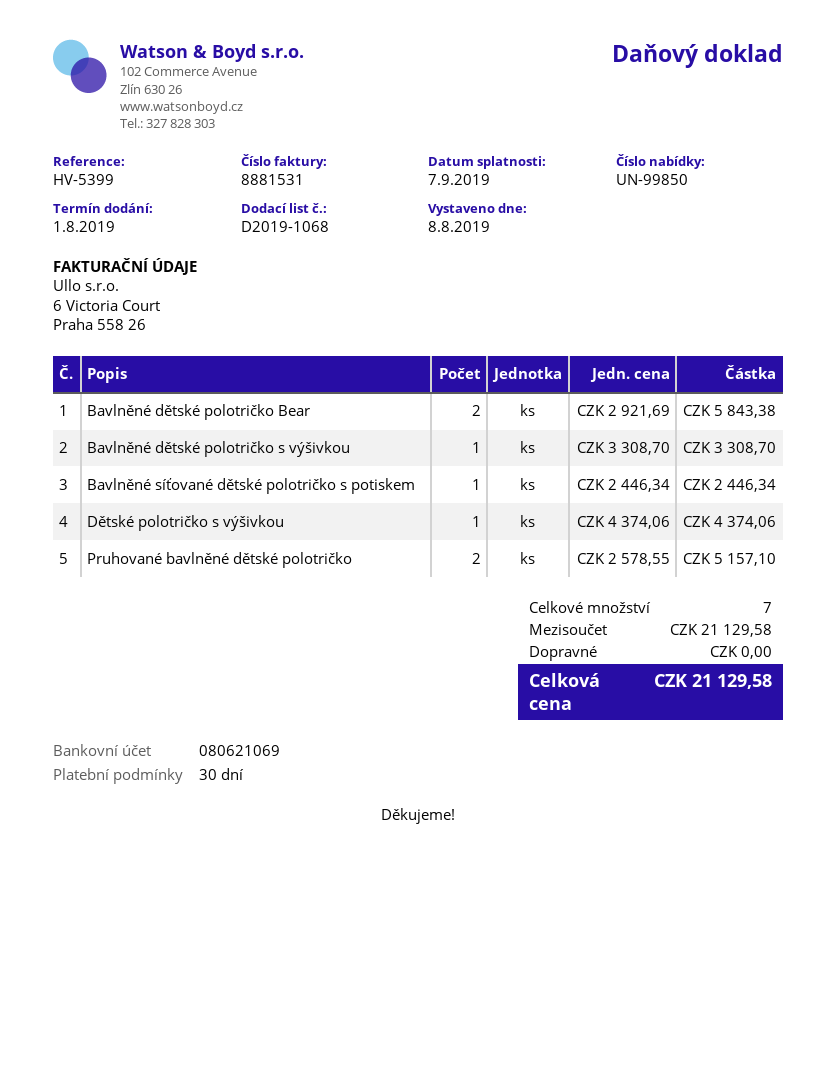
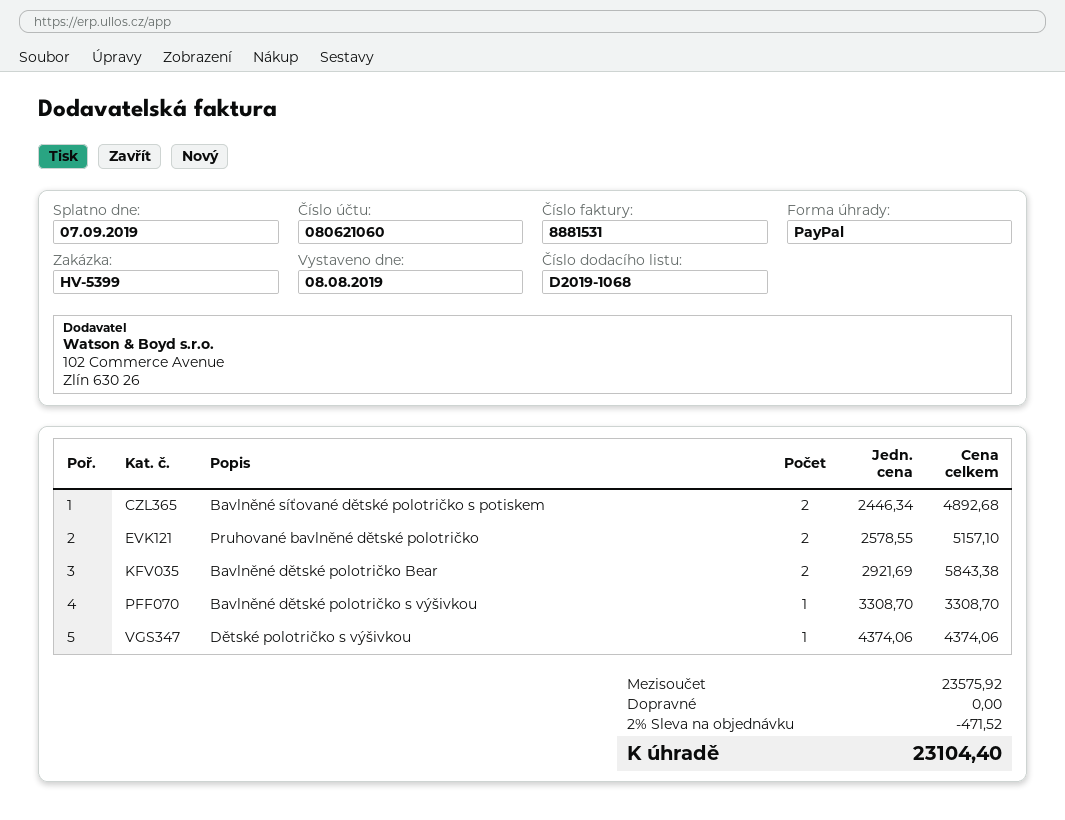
bank account: 080621069 -> 080621060
Bavlněné síťované dětské polotričko s potiskem: 1 x 2446.34 = 2446.34 -> 2 x 2446.34 = 4892.68
subtotal: 21129.58 -> 23575.92
discount: none -> 2% = 471.52
total: 21129.58 -> 23104.40

